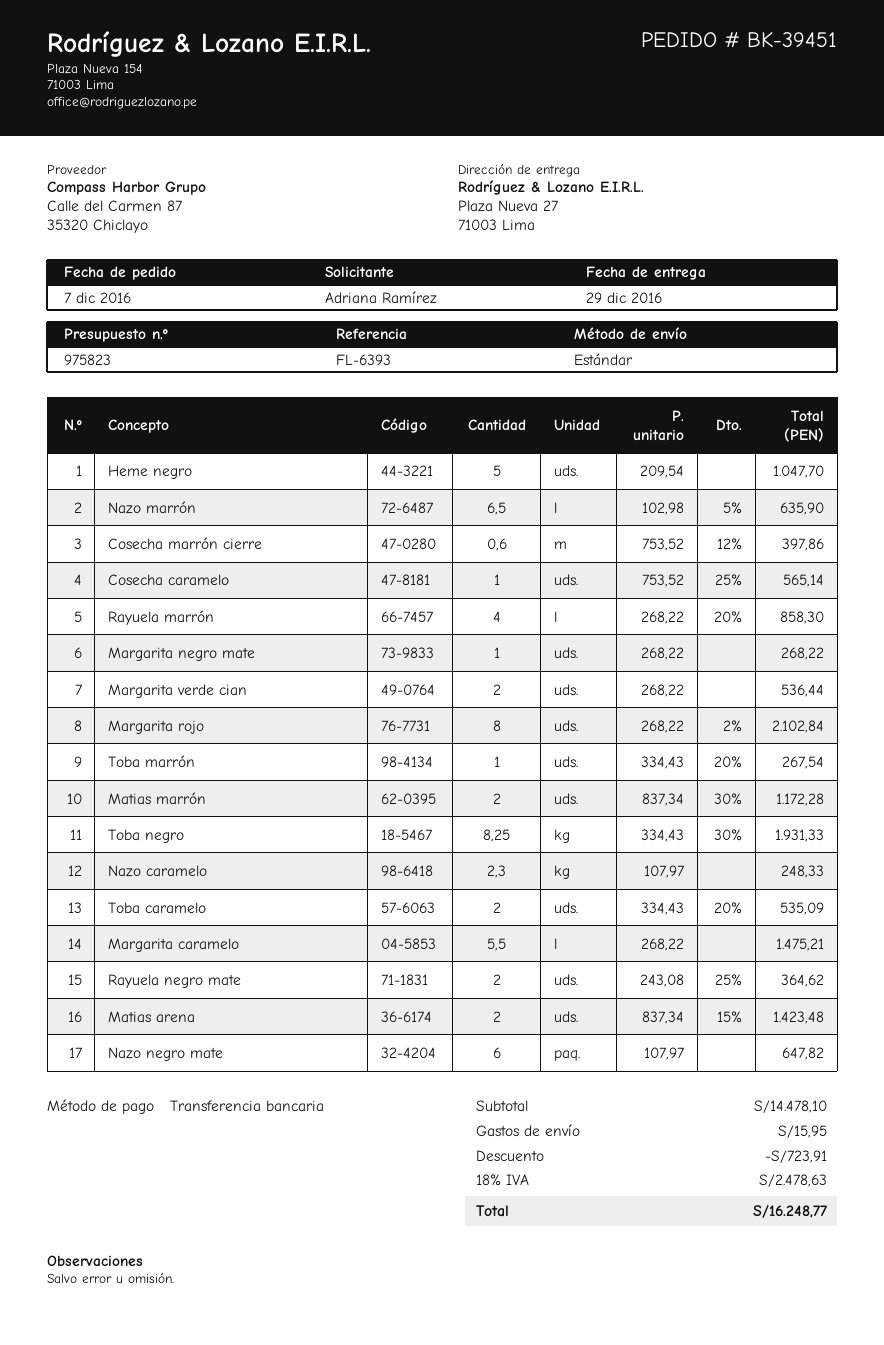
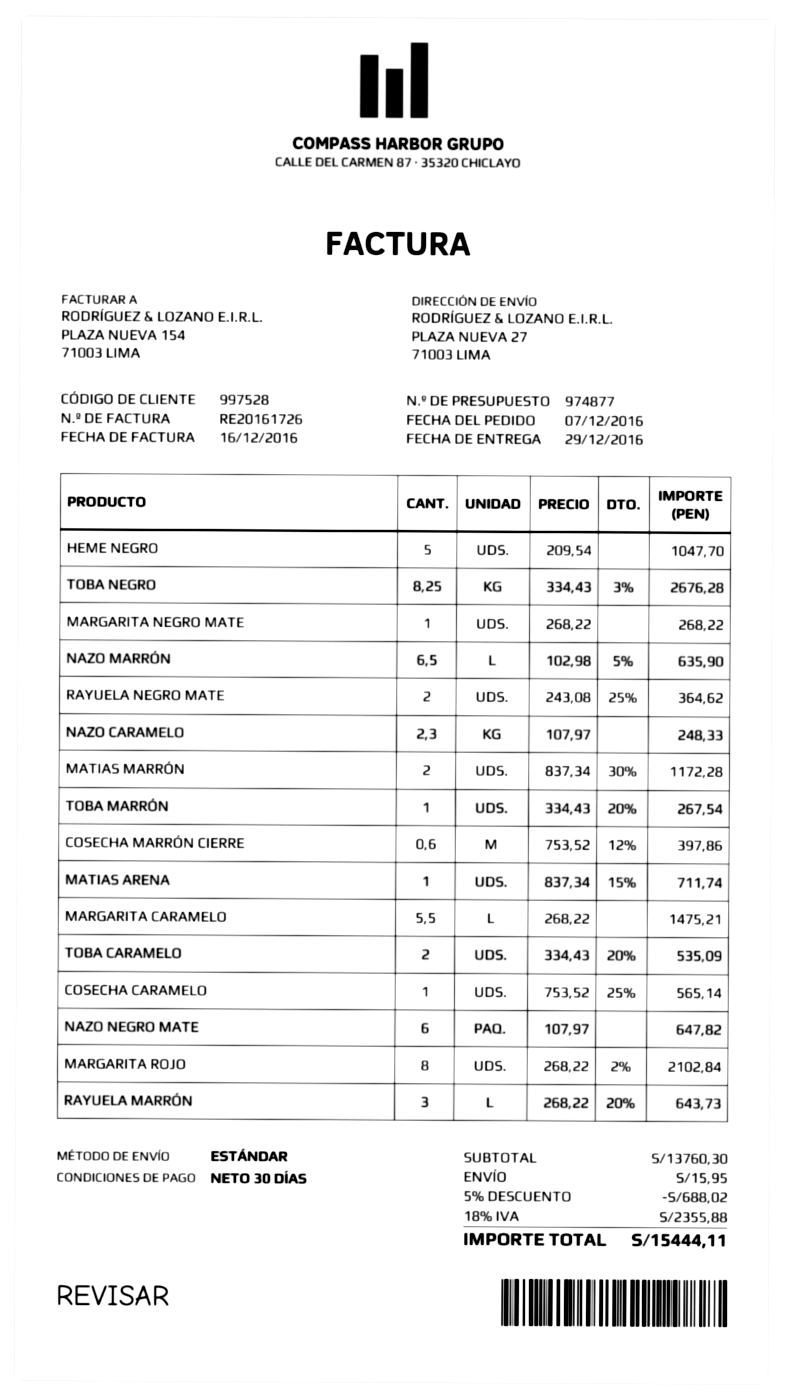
quote number: 975823 -> 974877
Rayuela marrón: 4 x 268.22 - 20% = 858.30 -> 3 x 268.22 - 20% = 643.73
Margarita verde cian: 2 x 268.22 = 536.44 -> none
Toba negro: 8.25 x 334.43 - 30% = 1931.33 -> 8.25 x 334.43 - 3% = 2676.28
Matias arena: 2 x 837.34 - 15% = 1423.48 -> 1 x 837.34 - 15% = 711.74
subtotal: 14478.10 -> 13760.30
discount: 723.91 -> 688.02
tax: 18% = 2478.63 -> 18% = 2355.88
total: 16248.77 -> 15444.11

